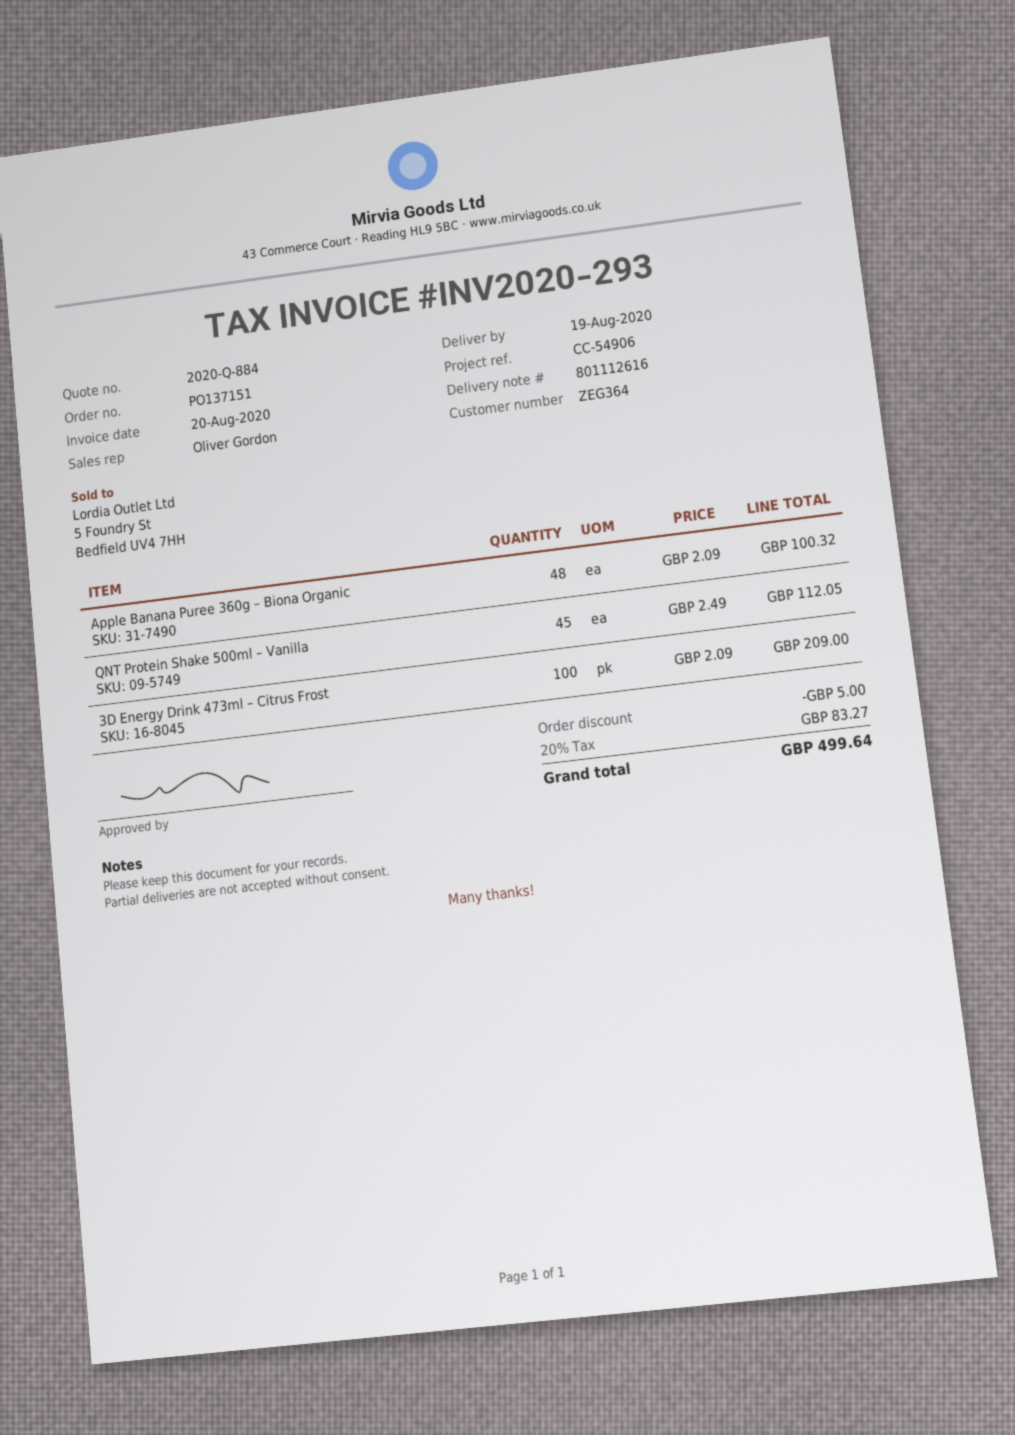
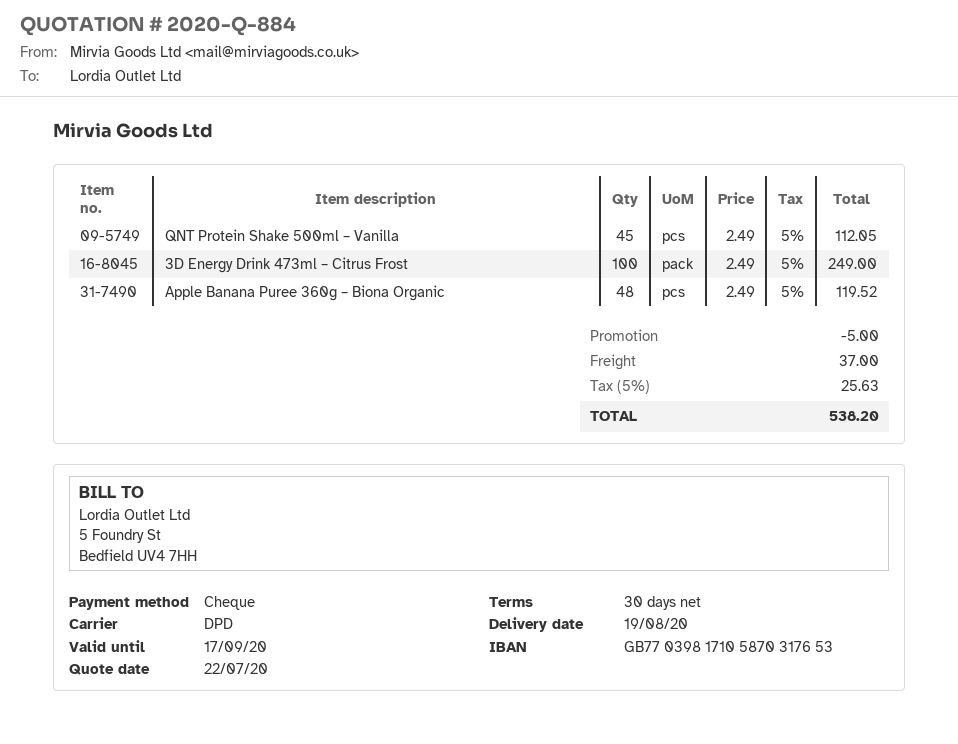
Apple Banana Puree 360g – Biona Organic: 48 x 2.09 = 100.32 -> 48 x 2.49 = 119.52
3D Energy Drink 473ml – Citrus Frost: 100 x 2.09 = 209.00 -> 100 x 2.49 = 249.00
shipping: none -> 37.00
tax: 20% = 83.27 -> 5% = 25.63
total: 499.64 -> 538.20

